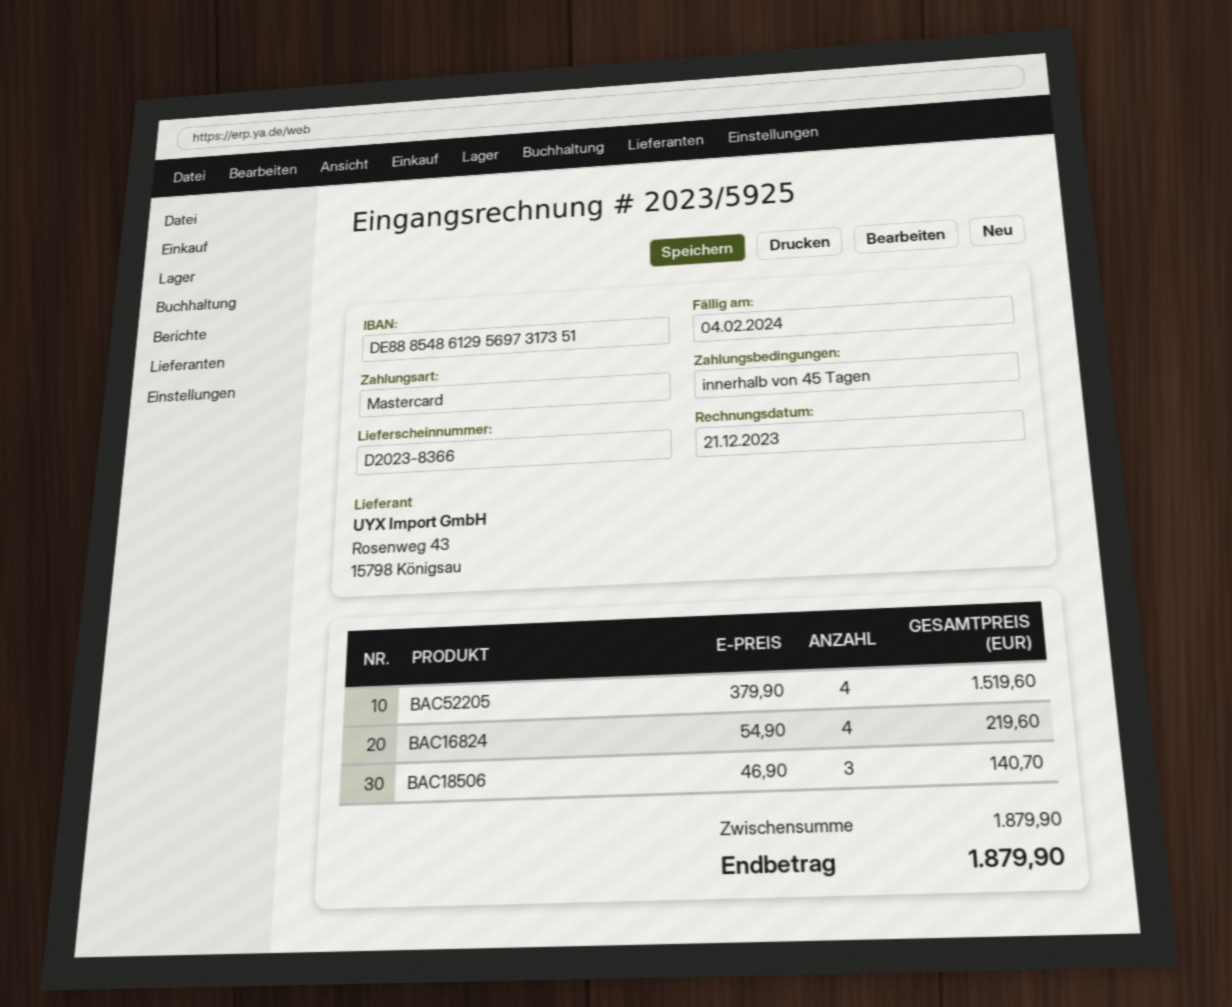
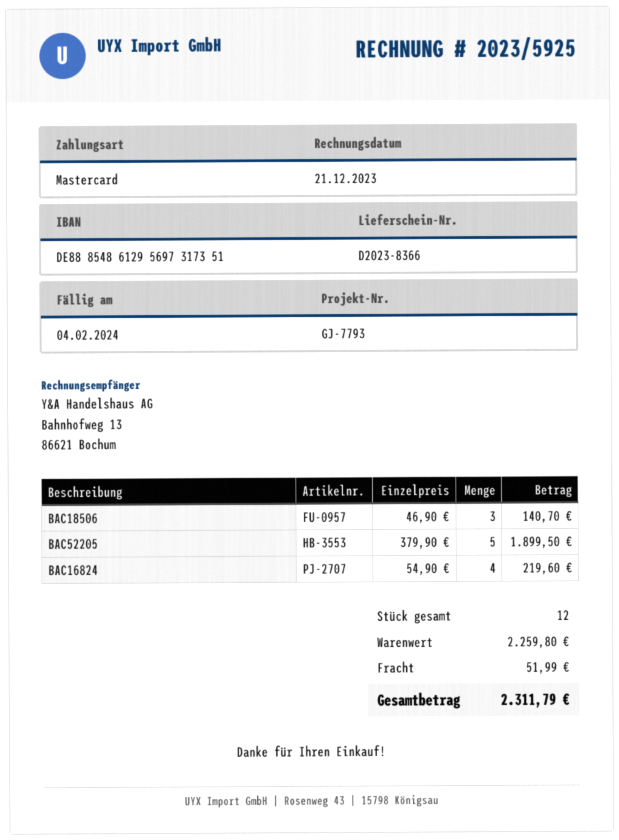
BAC52205: 4 x 379.90 = 1519.60 -> 5 x 379.90 = 1899.50
subtotal: 1879.90 -> 2259.80
shipping: none -> 51.99
total: 1879.90 -> 2311.79

